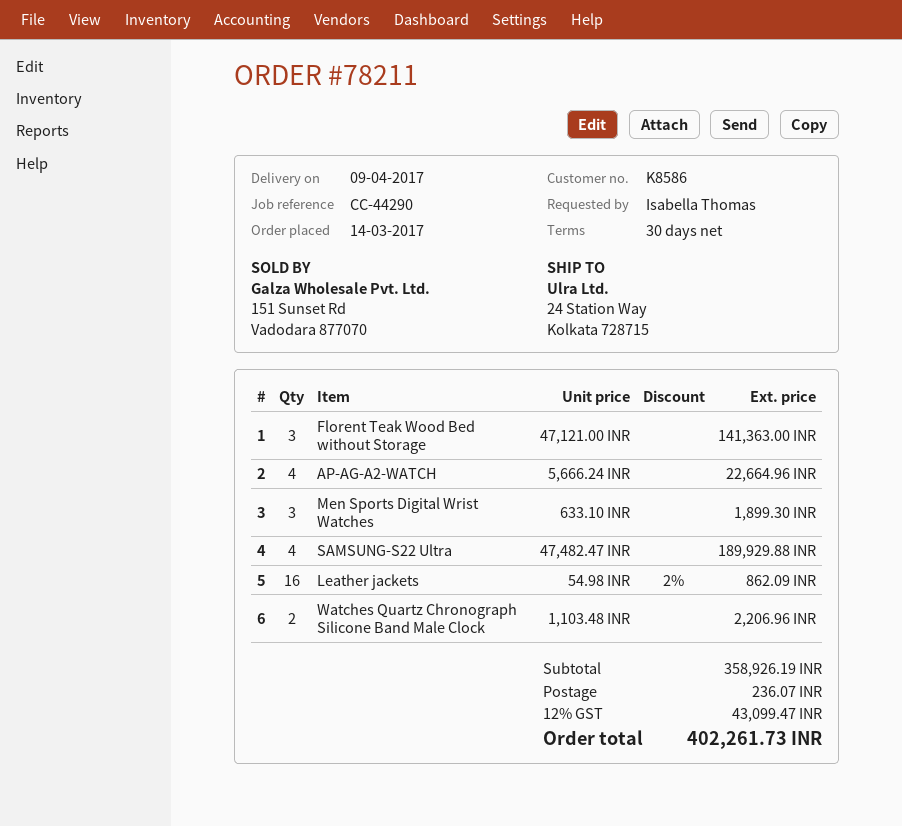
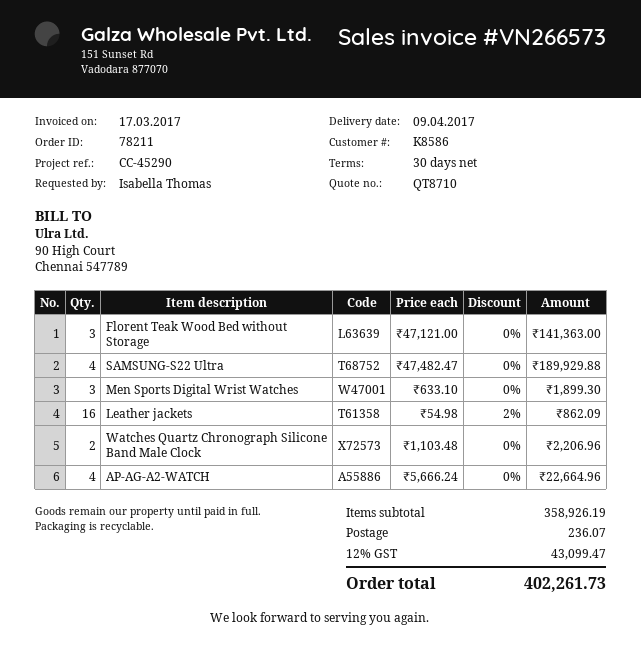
reference: CC-44290 -> CC-45290

